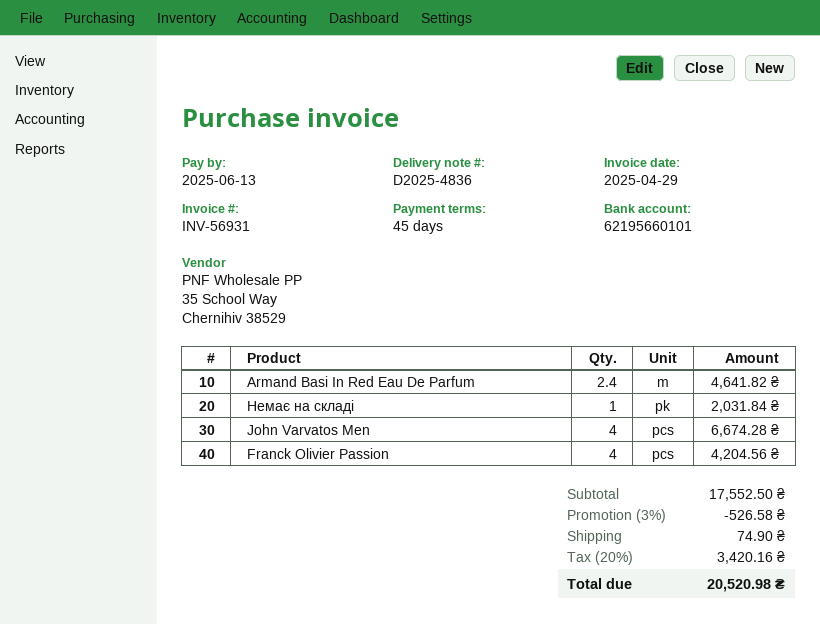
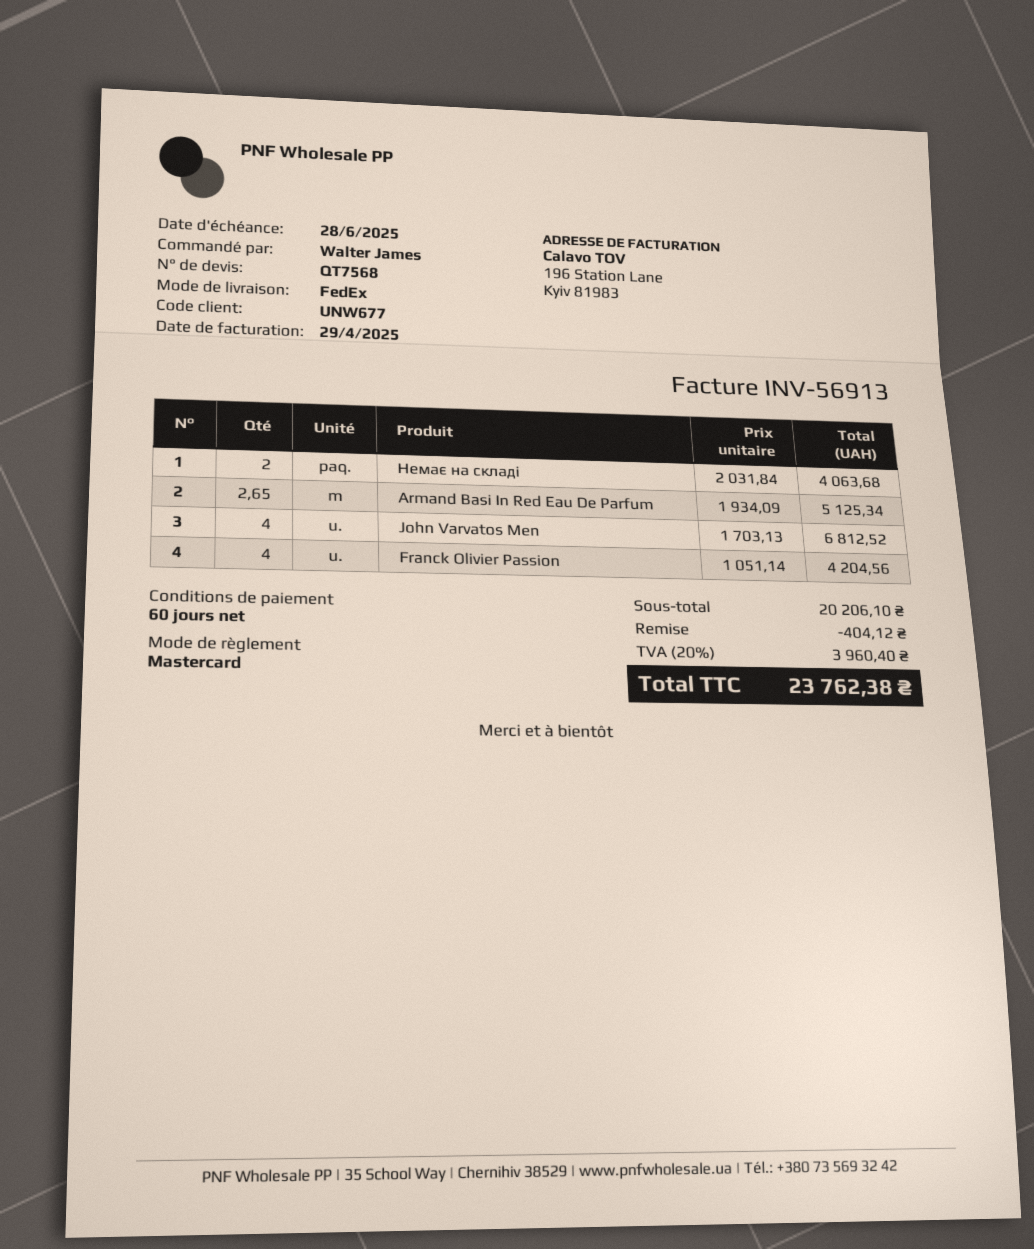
invoice number: INV-56931 -> INV-56913
payment terms: 45 days -> 60 days
due date: 2025-06-13 -> 2025-06-28
Armand Basi In Red Eau De Parfum: 2.4 for 4641.82 -> 2.65 for 5125.34
Немає на складі: 1 for 2031.84 -> 2 for 4063.68
John Varvatos Men: 4 for 6674.28 -> 4 for 6812.52
subtotal: 17552.50 -> 20206.10
discount: 526.58 -> 404.12
shipping: 74.90 -> none
tax: 20% = 3420.16 -> 20% = 3960.40
total: 20520.98 -> 23762.38

